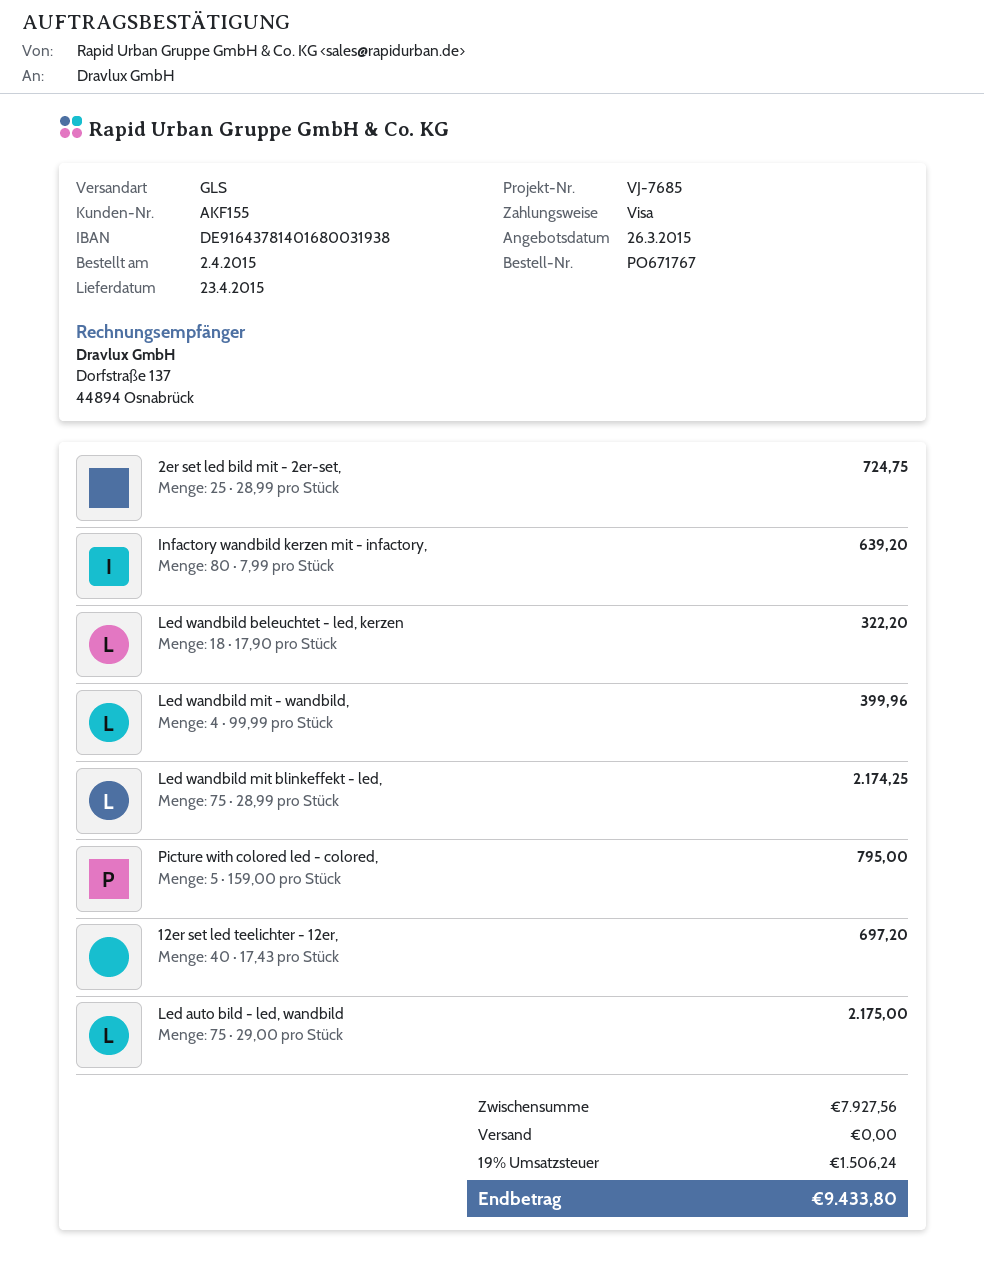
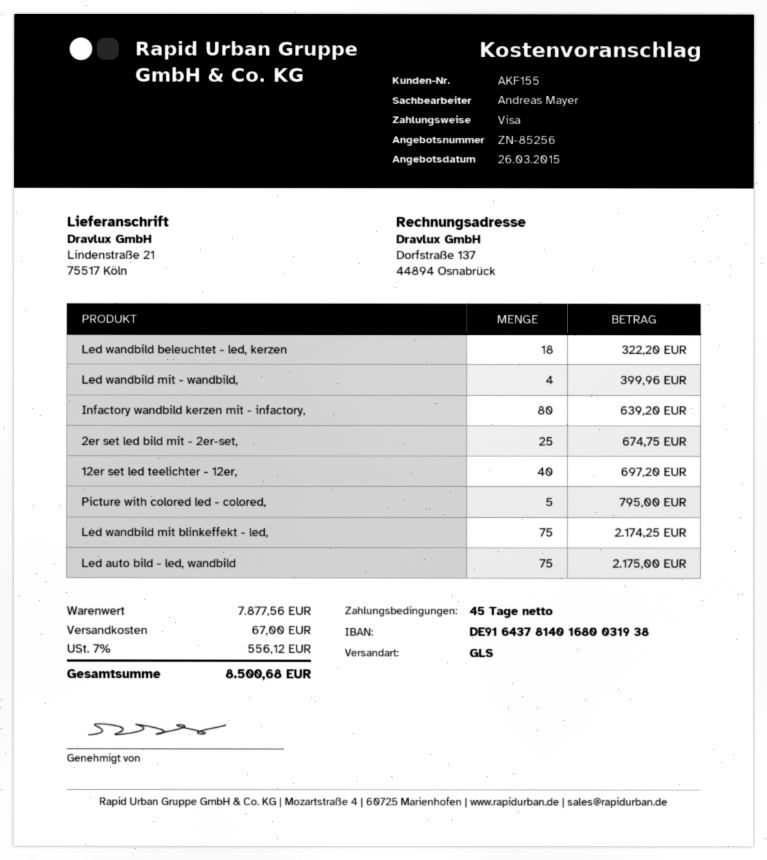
2er set led bild mit - 2er-set,: 25 for 724.75 -> 25 for 674.75
subtotal: 7927.56 -> 7877.56
shipping: 0.00 -> 67.00
tax: 19% = 1506.24 -> 7% = 556.12
total: 9433.80 -> 8500.68

